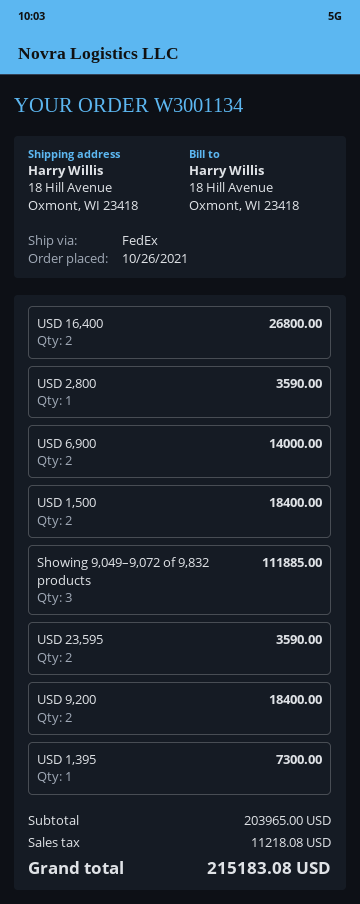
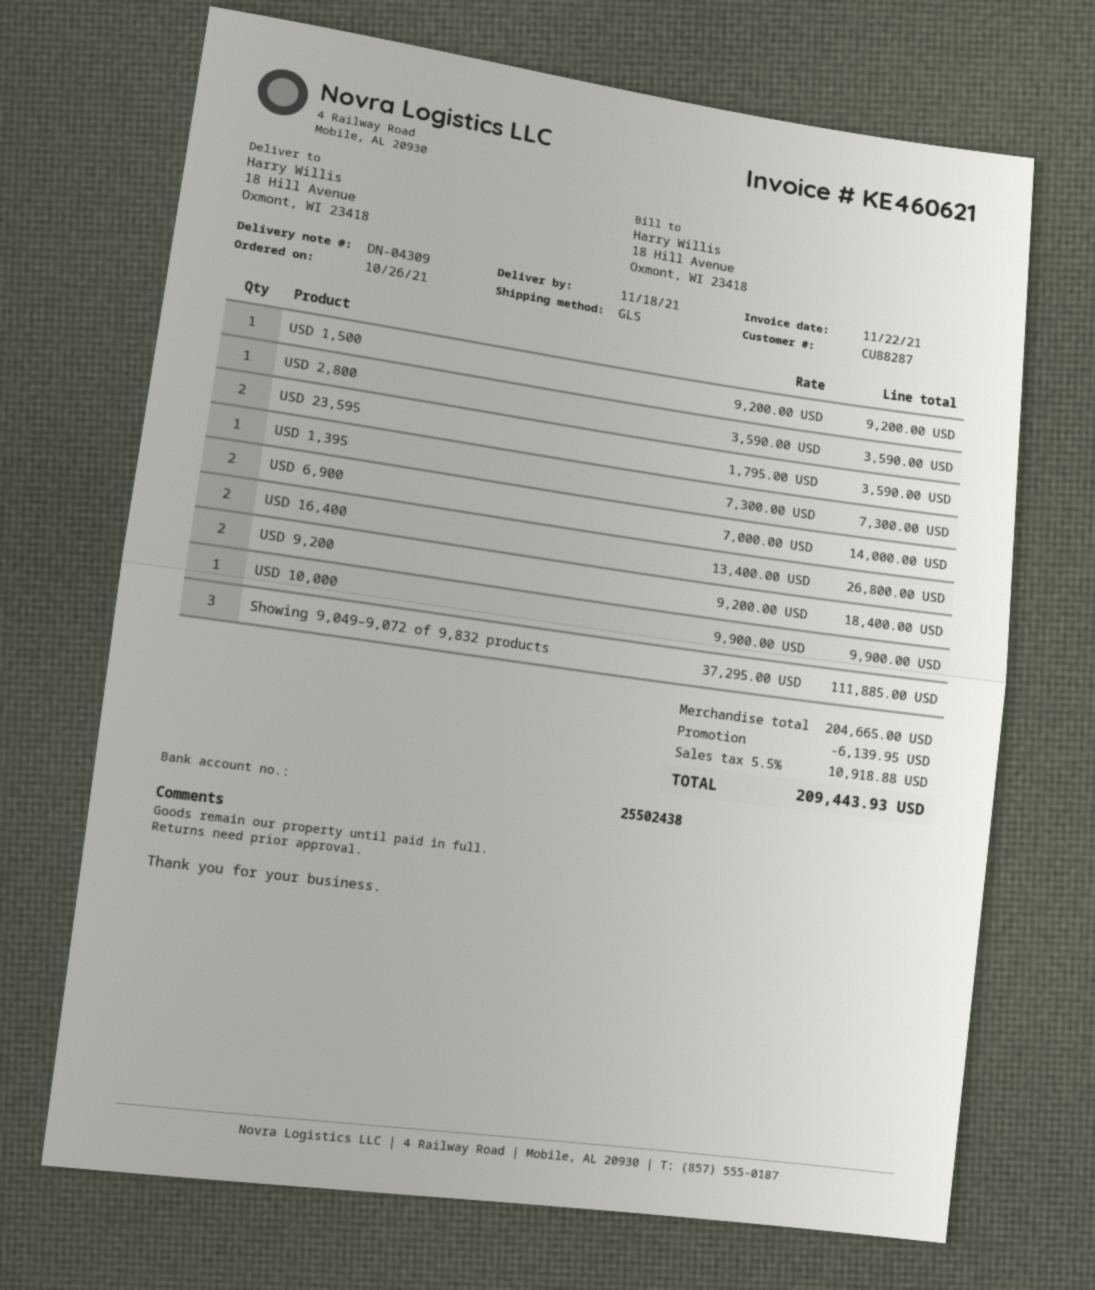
shipping method: FedEx -> GLS
USD 1,500: 2 for 18400.00 -> 1 for 9200.00
USD 10,000: none -> 1 for 9900.00
subtotal: 203965.00 -> 204665.00
discount: none -> 6139.95
tax: 11218.08 -> 10918.88
total: 215183.08 -> 209443.93

